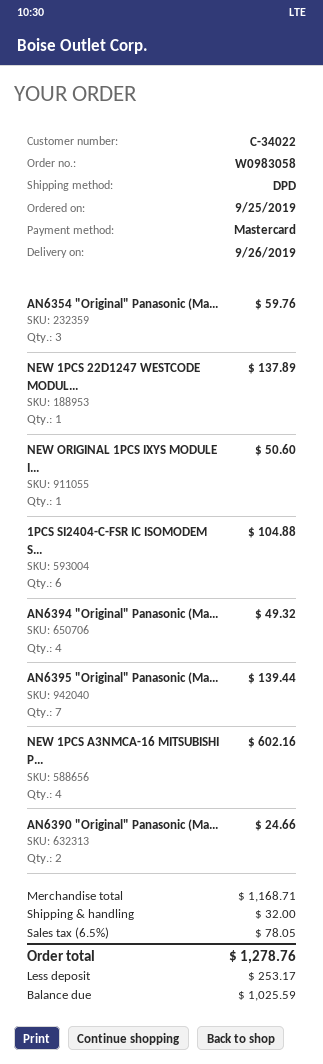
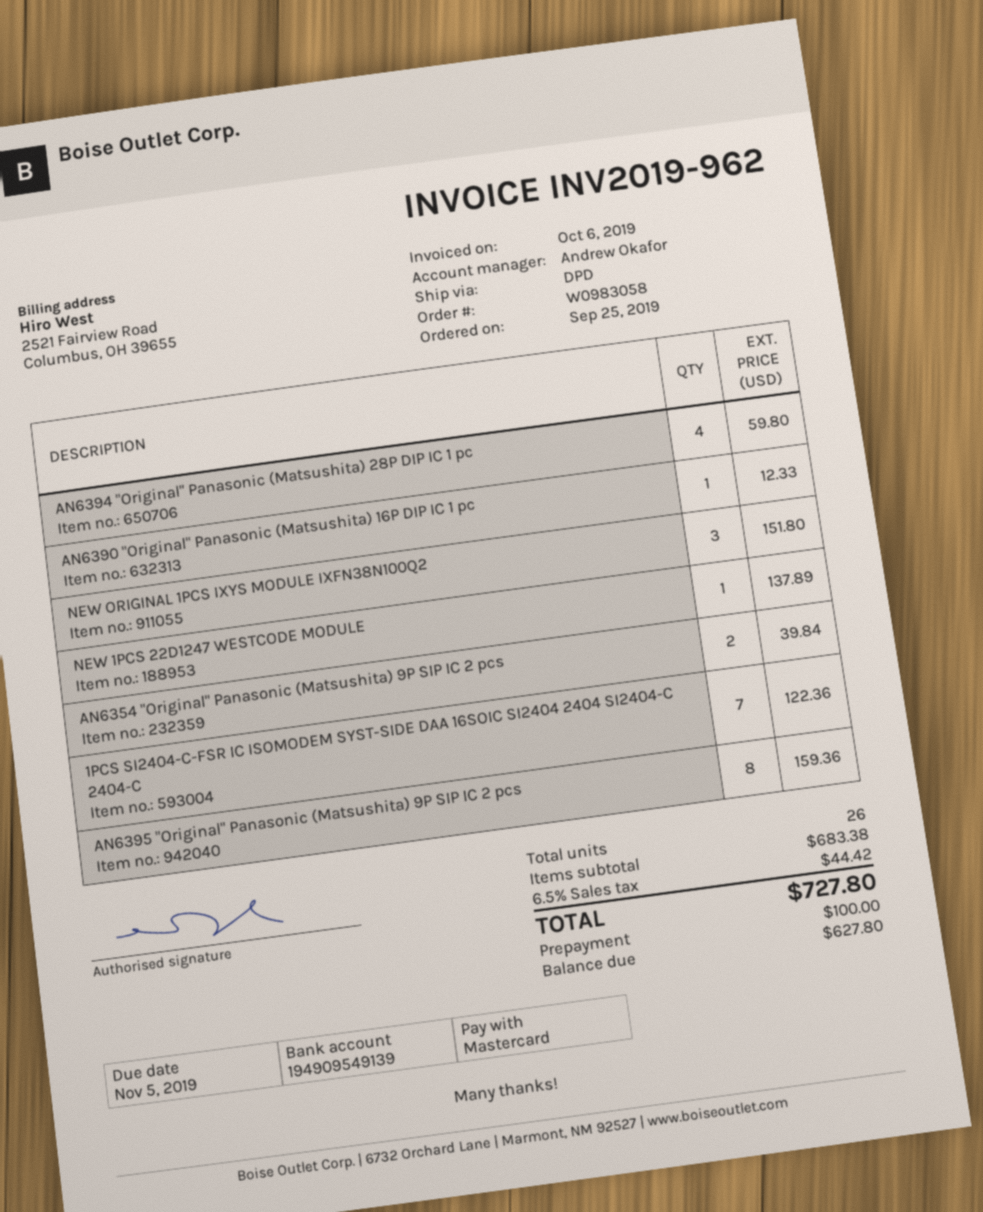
AN6354 "Original" Panasonic (Ma...: 3 for 59.76 -> 2 for 39.84
NEW ORIGINAL 1PCS IXYS MODULE I...: 1 for 50.60 -> 3 for 151.80
1PCS SI2404-C-FSR IC ISOMODEM S...: 6 for 104.88 -> 7 for 122.36
AN6394 "Original" Panasonic (Ma...: 4 for 49.32 -> 4 for 59.80
AN6395 "Original" Panasonic (Ma...: 7 for 139.44 -> 8 for 159.36
NEW 1PCS A3NMCA-16 MITSUBISHI P...: 4 for 602.16 -> none
AN6390 "Original" Panasonic (Ma...: 2 for 24.66 -> 1 for 12.33
subtotal: 1168.71 -> 683.38
shipping: 32.00 -> none
tax: 6.5% = 78.05 -> 6.5% = 44.42
total: 1278.76 -> 727.80
deposit: 253.17 -> 100.00
balance: 1025.59 -> 627.80

